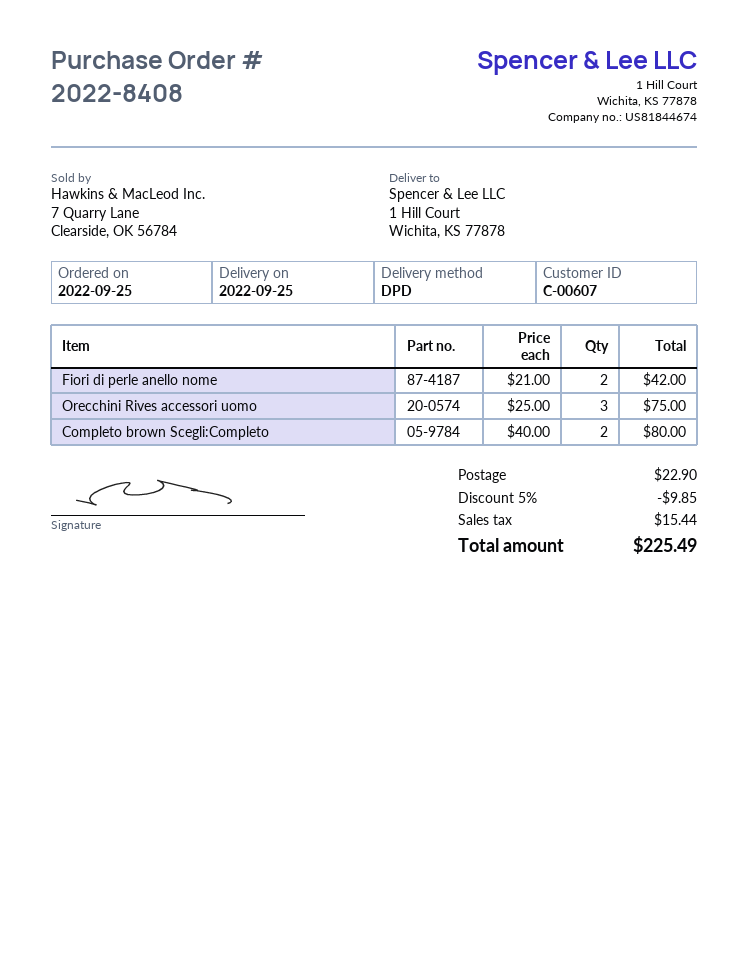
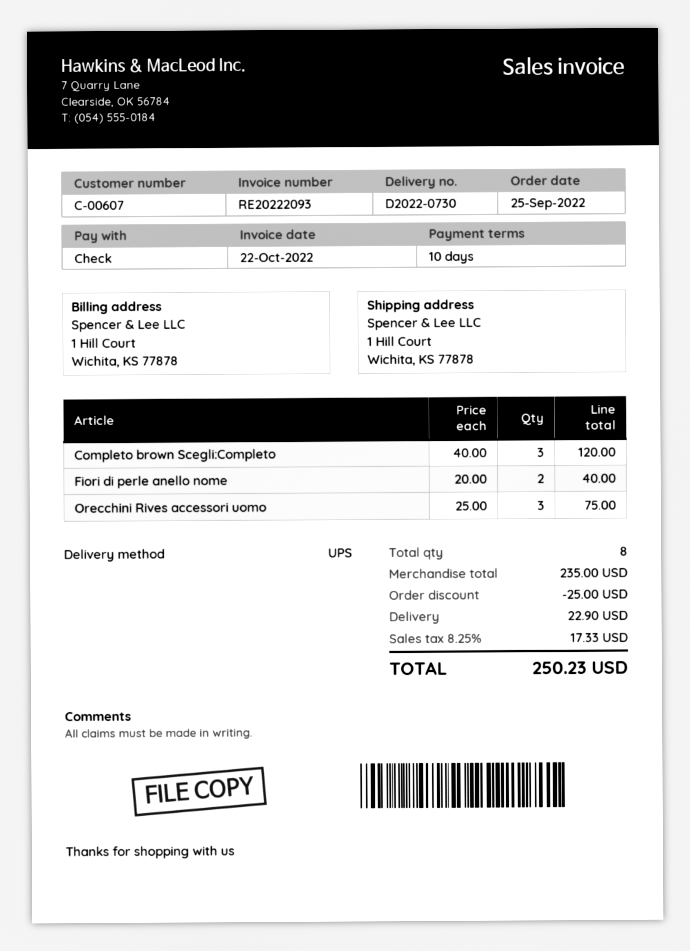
shipping method: DPD -> UPS
Fiori di perle anello nome: 2 x 21.00 = 42.00 -> 2 x 20.00 = 40.00
Completo brown Scegli:Completo: 2 x 40.00 = 80.00 -> 3 x 40.00 = 120.00
discount: 9.85 -> 25.00
tax: 15.44 -> 17.33
total: 225.49 -> 250.23

